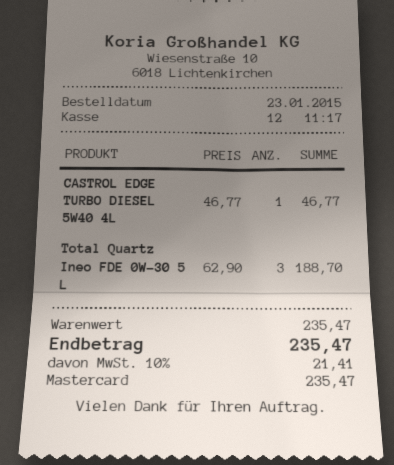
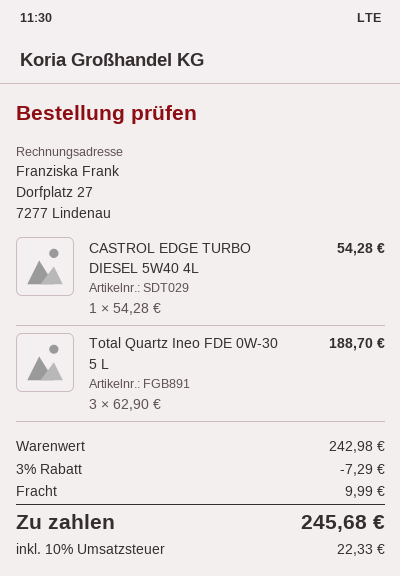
CASTROL EDGE TURBO DIESEL 5W40 4L: 1 x 46.77 = 46.77 -> 1 x 54.28 = 54.28
subtotal: 235.47 -> 242.98
discount: none -> 3% = 7.29
shipping: none -> 9.99
tax: 10% = 21.41 -> 10% = 22.33
total: 235.47 -> 245.68

